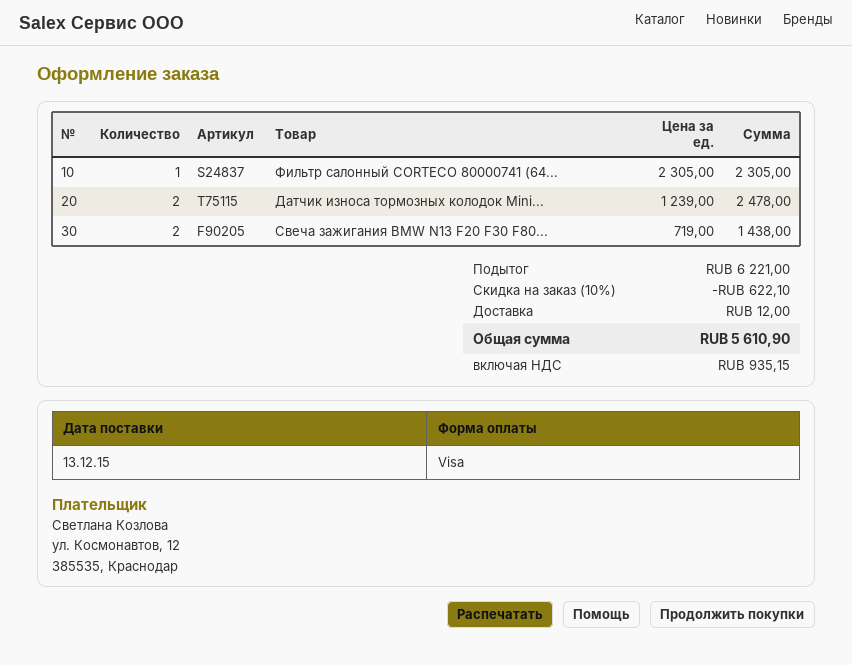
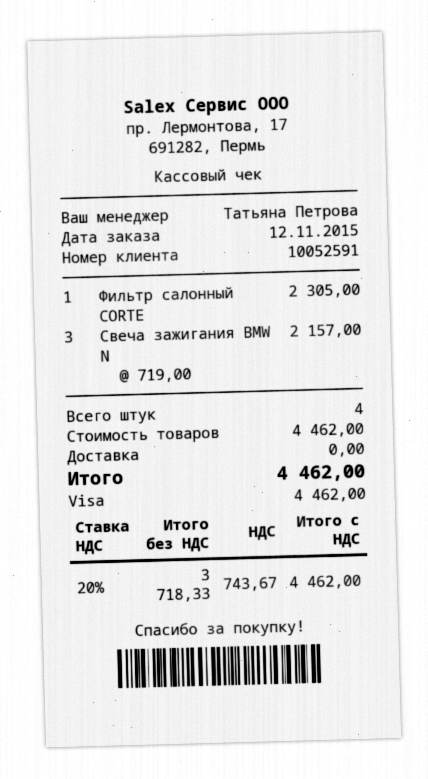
Датчик износа тормозных колодок Mini...: 2 x 1239.00 = 2478.00 -> none
Свеча зажигания BMW N13 F20 F30 F80...: 2 x 719.00 = 1438.00 -> 3 x 719.00 = 2157.00
subtotal: 6221.00 -> 4462.00
discount: 10% = 622.10 -> none
shipping: 12.00 -> 0.00
tax: 935.15 -> 743.67
total: 5610.90 -> 4462.00

